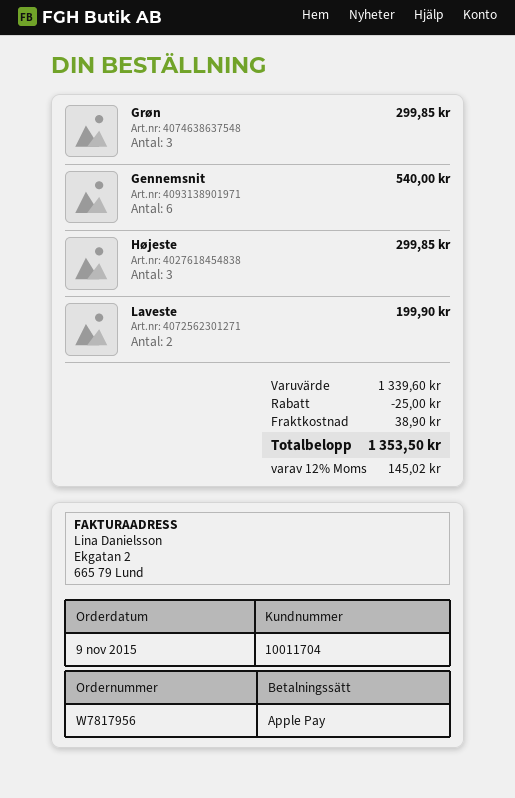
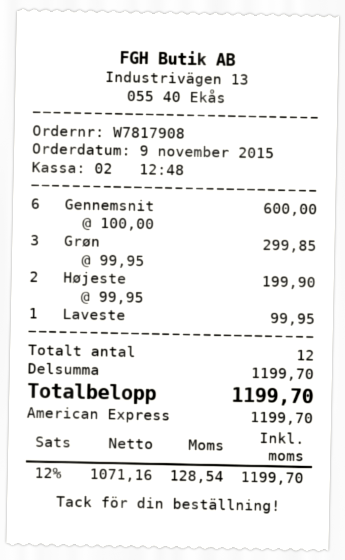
order number: W7817956 -> W7817908
payment method: Apple Pay -> American Express
Gennemsnit: 6 for 540.00 -> 6 for 600.00
Højeste: 3 for 299.85 -> 2 for 199.90
Laveste: 2 for 199.90 -> 1 for 99.95
subtotal: 1339.60 -> 1199.70
discount: 25.00 -> none
shipping: 38.90 -> none
tax: 12% = 145.02 -> 12% = 128.54
total: 1353.50 -> 1199.70

